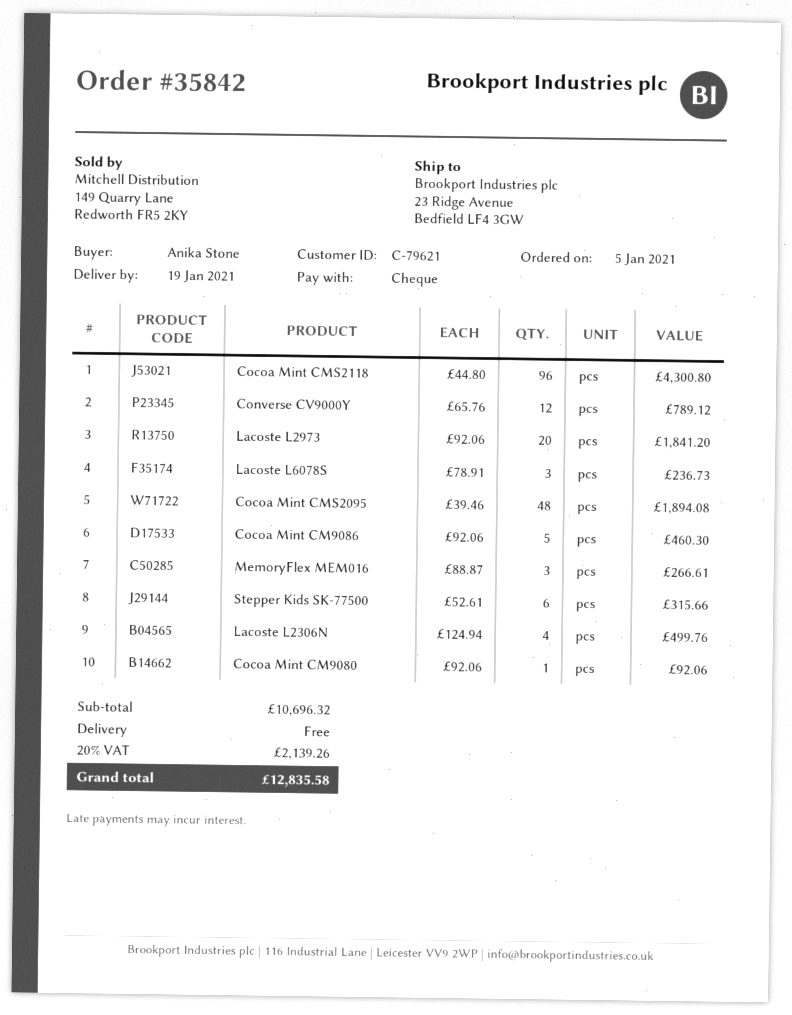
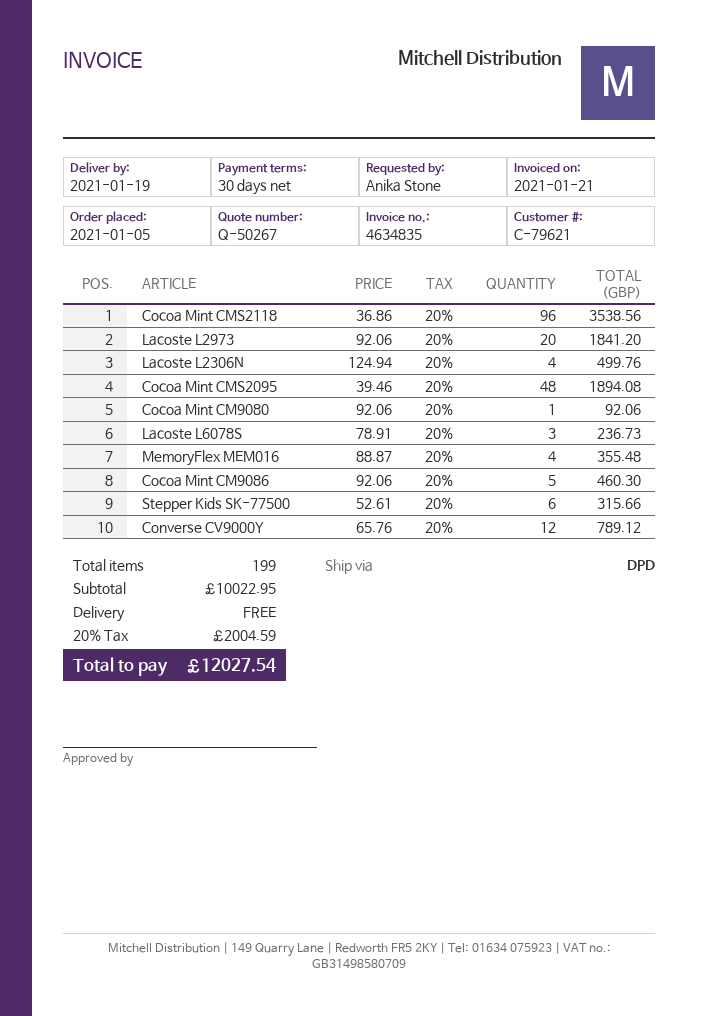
Cocoa Mint CMS2118: 96 x 44.80 = 4300.80 -> 96 x 36.86 = 3538.56
MemoryFlex MEM016: 3 x 88.87 = 266.61 -> 4 x 88.87 = 355.48
subtotal: 10696.32 -> 10022.95
tax: 20% = 2139.26 -> 20% = 2004.59
total: 12835.58 -> 12027.54

